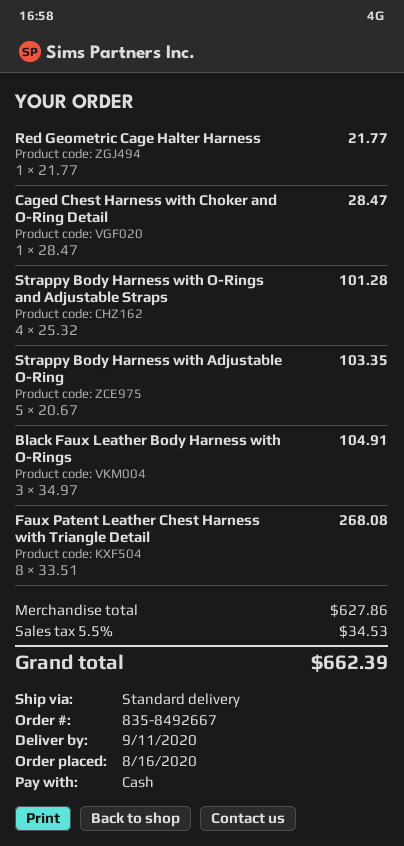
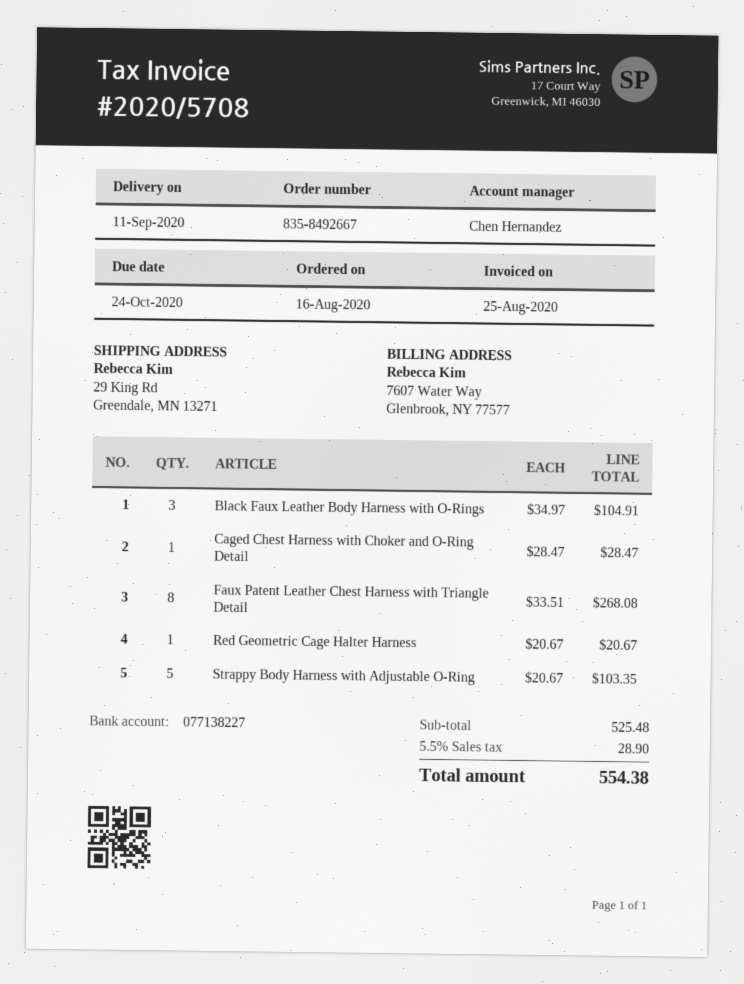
Red Geometric Cage Halter Harness: 1 x 21.77 = 21.77 -> 1 x 20.67 = 20.67
Strappy Body Harness with O-Rings and Adjustable Straps: 4 x 25.32 = 101.28 -> none
subtotal: 627.86 -> 525.48
tax: 5.5% = 34.53 -> 5.5% = 28.90
total: 662.39 -> 554.38

